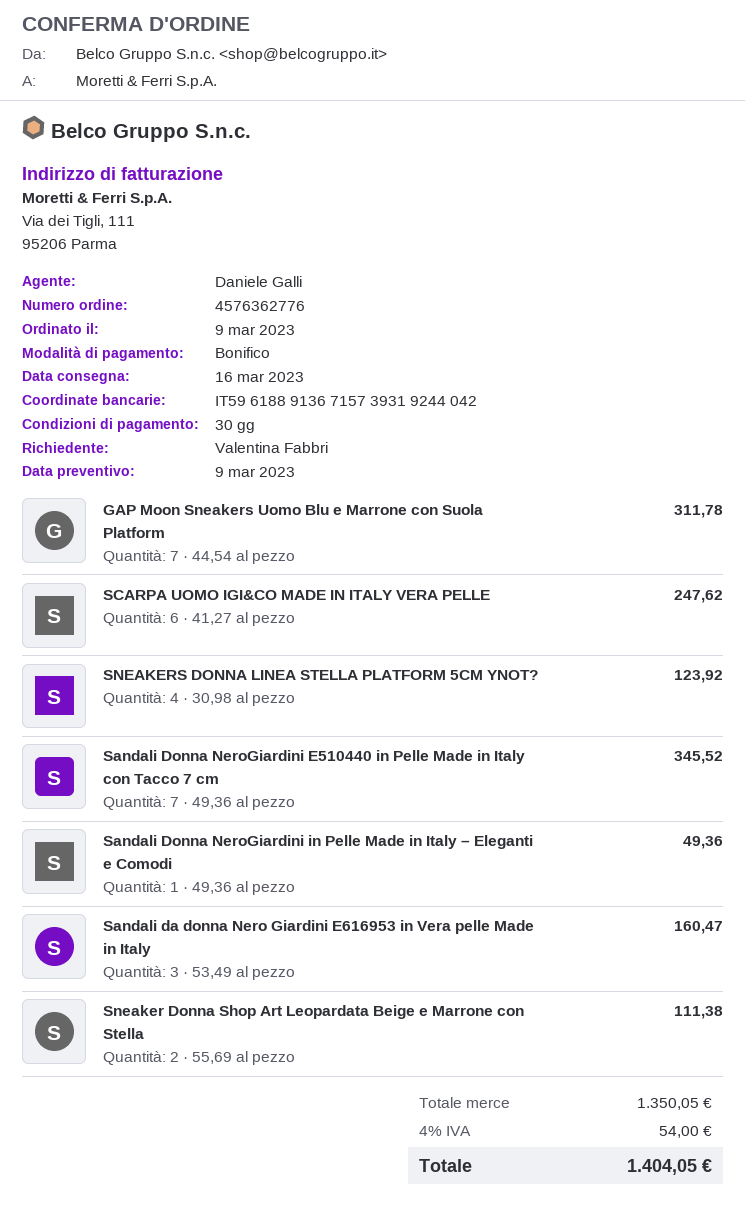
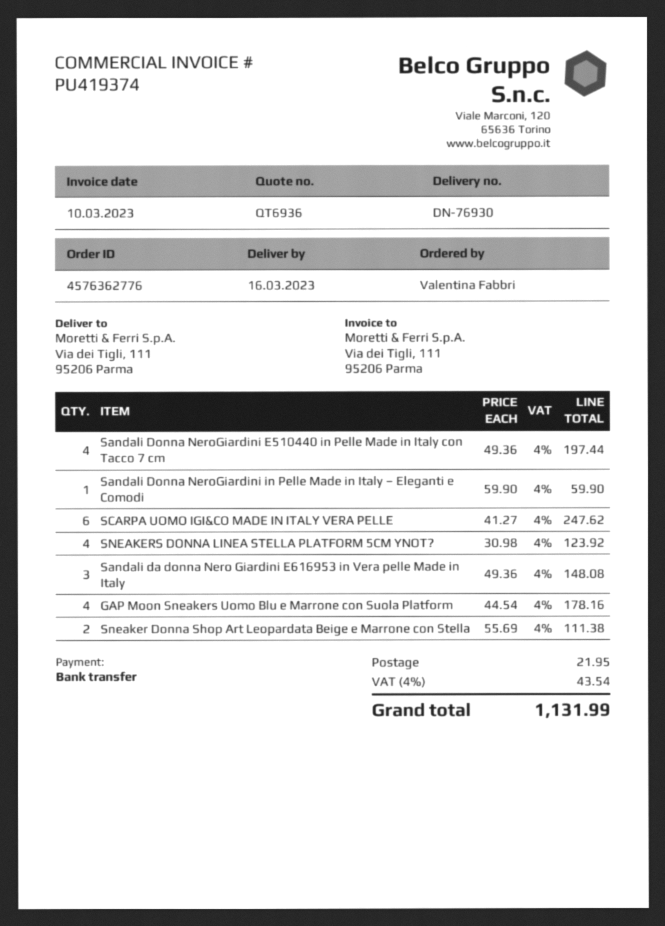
GAP Moon Sneakers Uomo Blu e Marrone con Suola Platform: 7 x 44.54 = 311.78 -> 4 x 44.54 = 178.16
Sandali Donna NeroGiardini E510440 in Pelle Made in Italy con Tacco 7 cm: 7 x 49.36 = 345.52 -> 4 x 49.36 = 197.44
Sandali Donna NeroGiardini in Pelle Made in Italy – Eleganti e Comodi: 1 x 49.36 = 49.36 -> 1 x 59.90 = 59.90
Sandali da donna Nero Giardini E616953 in Vera pelle Made in Italy: 3 x 53.49 = 160.47 -> 3 x 49.36 = 148.08
shipping: none -> 21.95
tax: 4% = 54.00 -> 4% = 43.54
total: 1404.05 -> 1131.99

